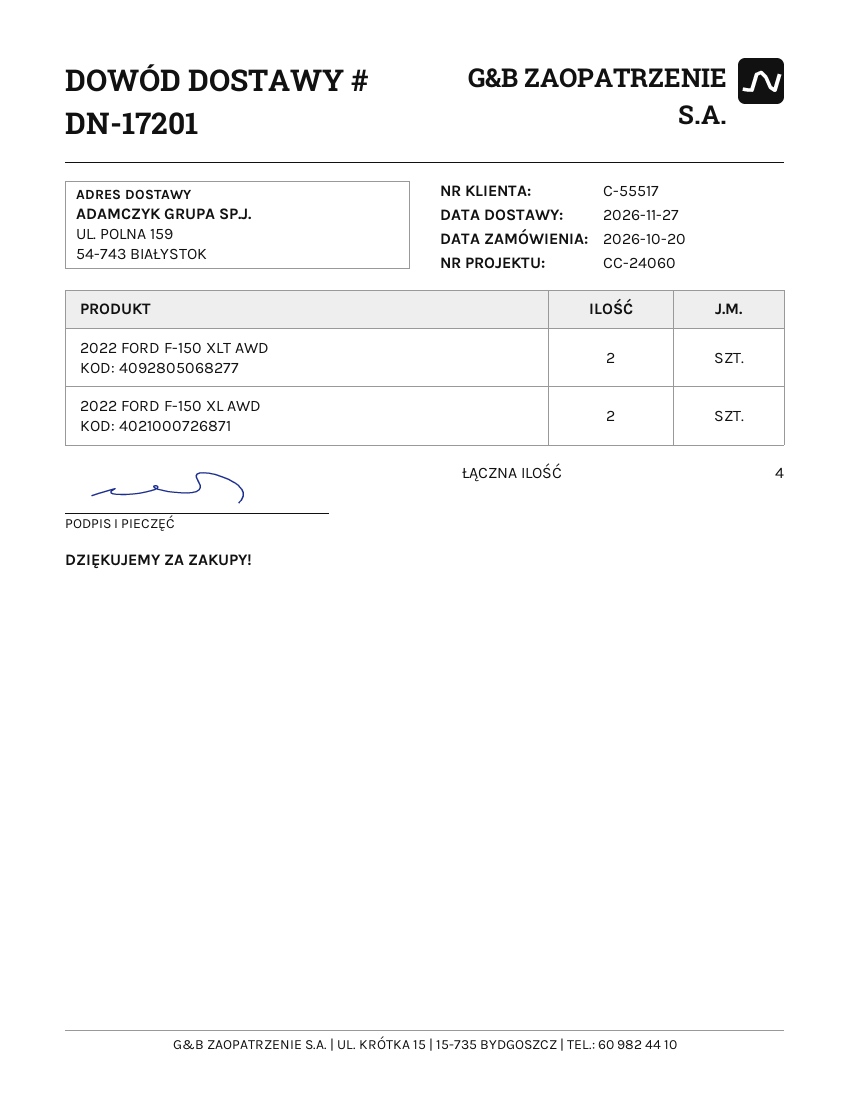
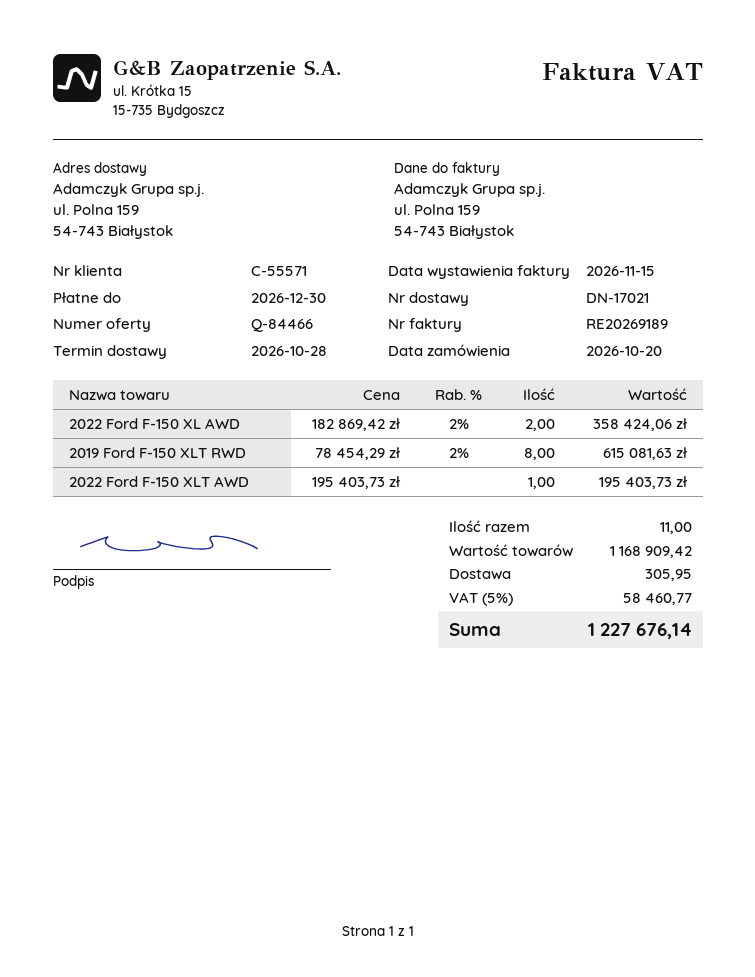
delivery note number: DN-17201 -> DN-17021
delivery date: 2026-11-27 -> 2026-10-28
customer number: C-55517 -> C-55571
2022 FORD F-150 XLT AWD: 2 -> 1
2019 Ford F-150 XLT RWD: none -> 8
total quantity: 4 -> 11

